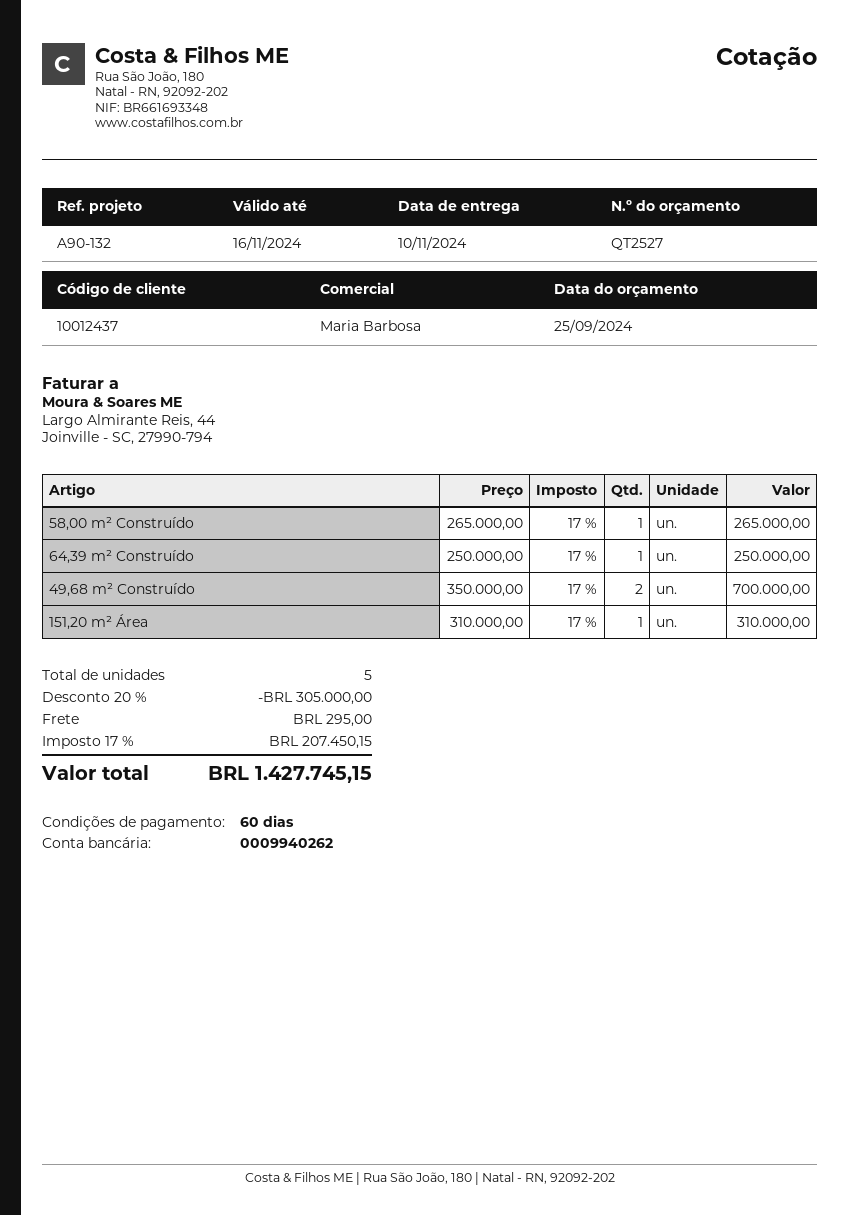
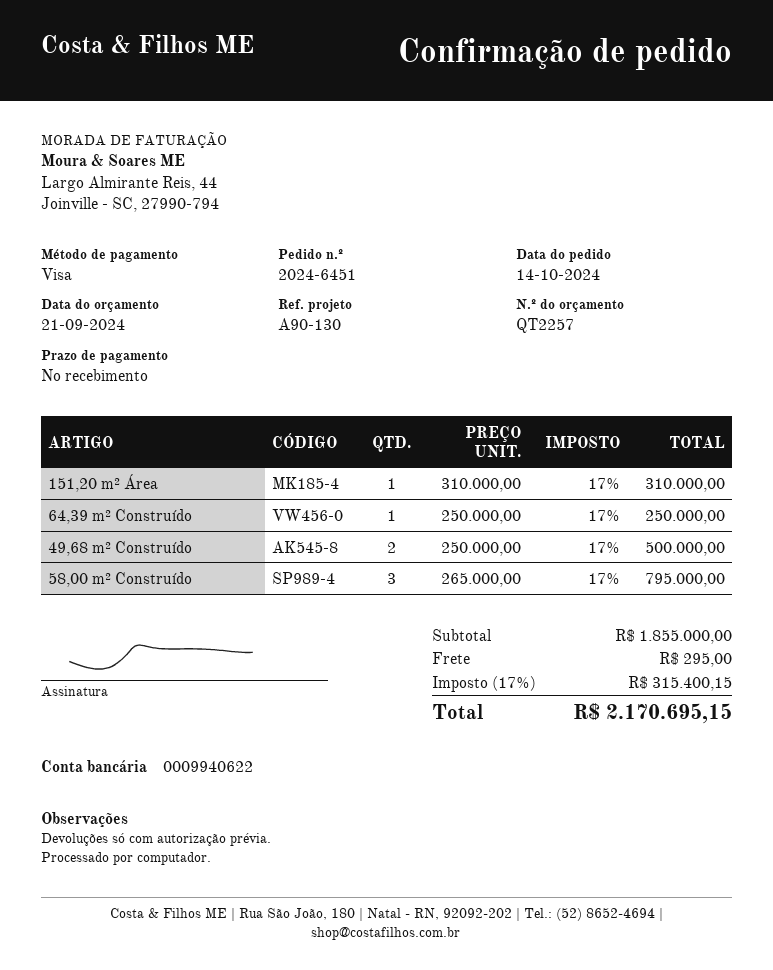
quote number: QT2527 -> QT2257
quote date: 2024-09-25 -> 2024-09-21
payment terms: 60 days -> on receipt
reference: A90-132 -> A90-130
bank account: 0009940262 -> 0009940622
58,00 m² Construído: 1 x 265000.00 = 265000.00 -> 3 x 265000.00 = 795000.00
49,68 m² Construído: 2 x 350000.00 = 700000.00 -> 2 x 250000.00 = 500000.00
discount: 20% = 305000.00 -> none
tax: 17% = 207450.15 -> 17% = 315400.15
total: 1427745.15 -> 2170695.15

